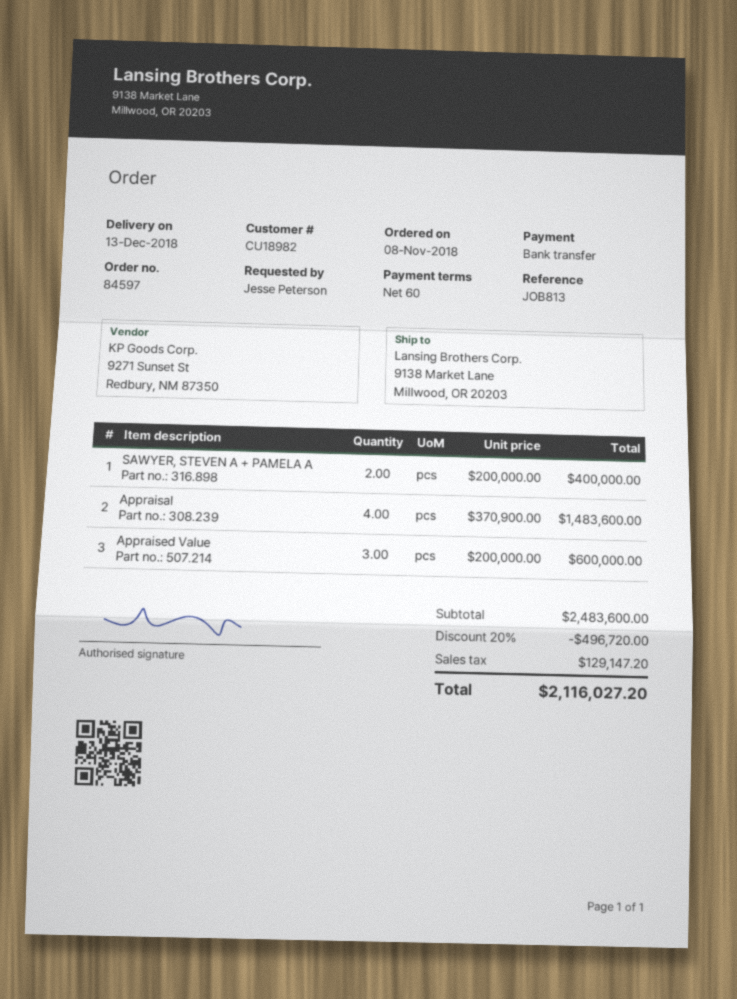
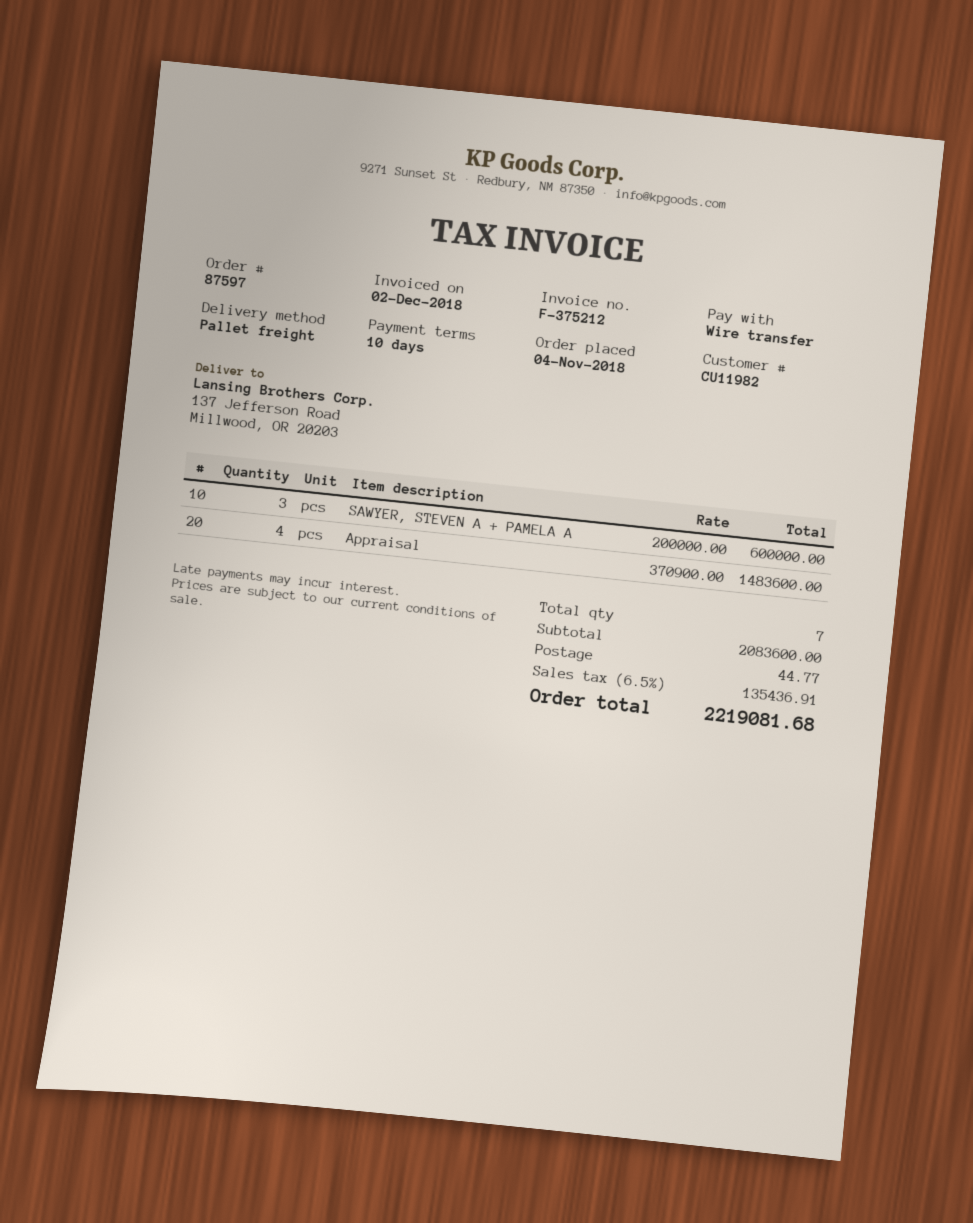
order number: 84597 -> 87597
order date: 2018-11-08 -> 2018-11-04
payment terms: 60 days -> 10 days
customer number: CU18982 -> CU11982
ship to: 9138 Market Lane, Millwood, OR 20203 -> 137 Jefferson Road, Millwood, OR 20203
SAWYER, STEVEN A + PAMELA A: 2 x 200000.00 = 400000.00 -> 3 x 200000.00 = 600000.00
Appraised Value: 3 x 200000.00 = 600000.00 -> none
subtotal: 2483600.00 -> 2083600.00
discount: 20% = 496720.00 -> none
shipping: none -> 44.77
tax: 129147.20 -> 135436.91
total: 2116027.20 -> 2219081.68

